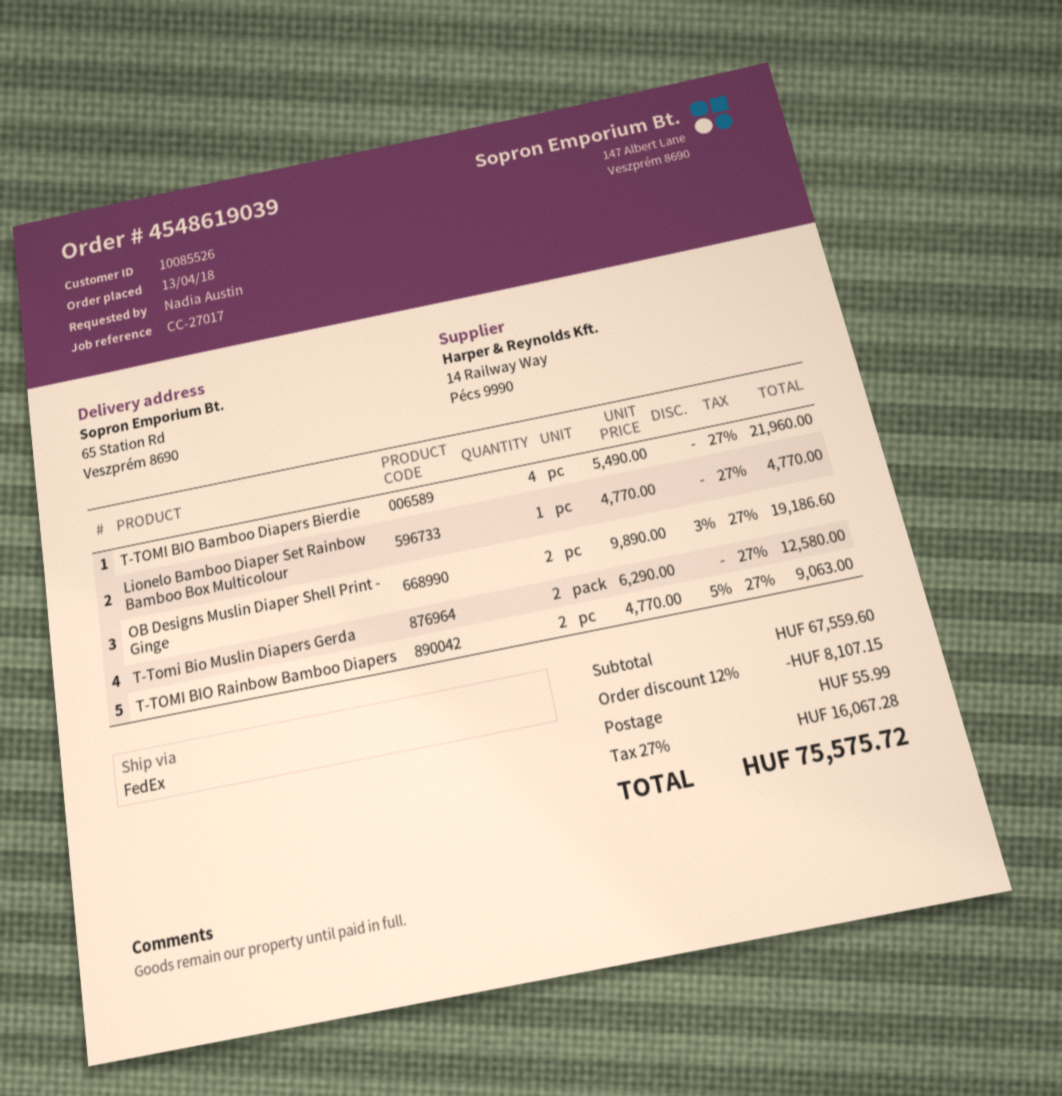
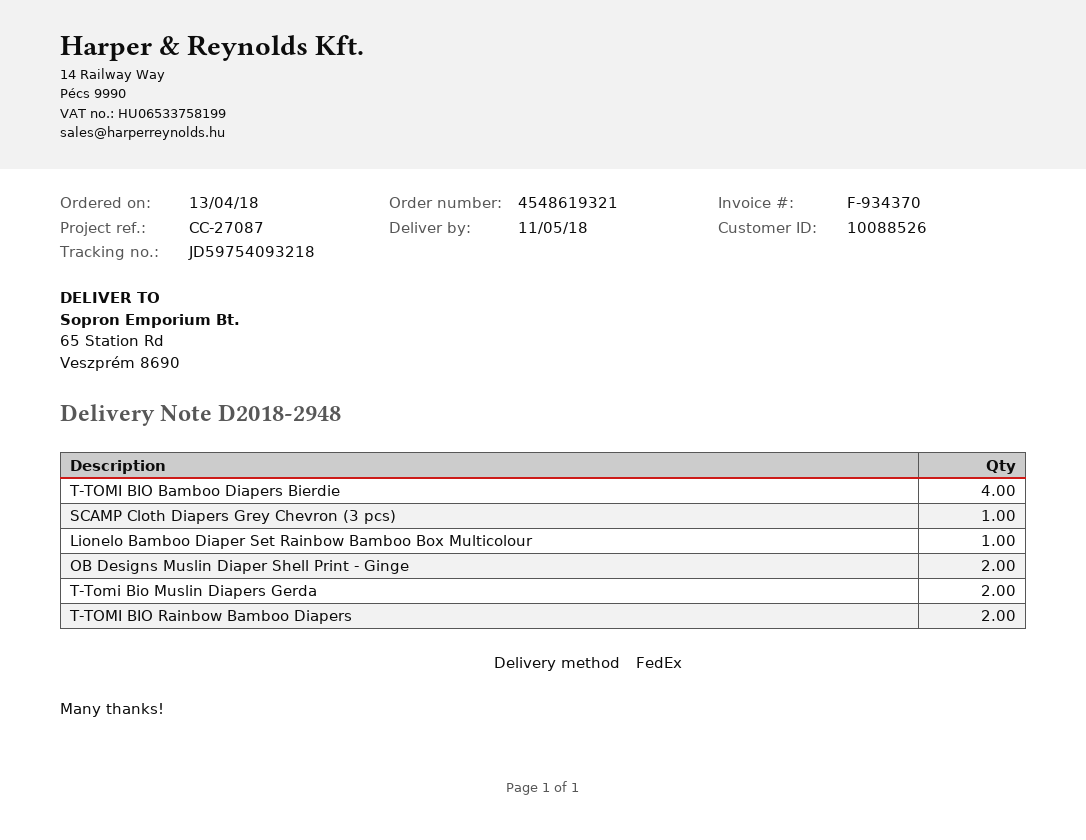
order number: 4548619039 -> 4548619321
customer number: 10085526 -> 10088526
reference: CC-27017 -> CC-27087
SCAMP Cloth Diapers Grey Chevron (3 pcs): none -> 1

